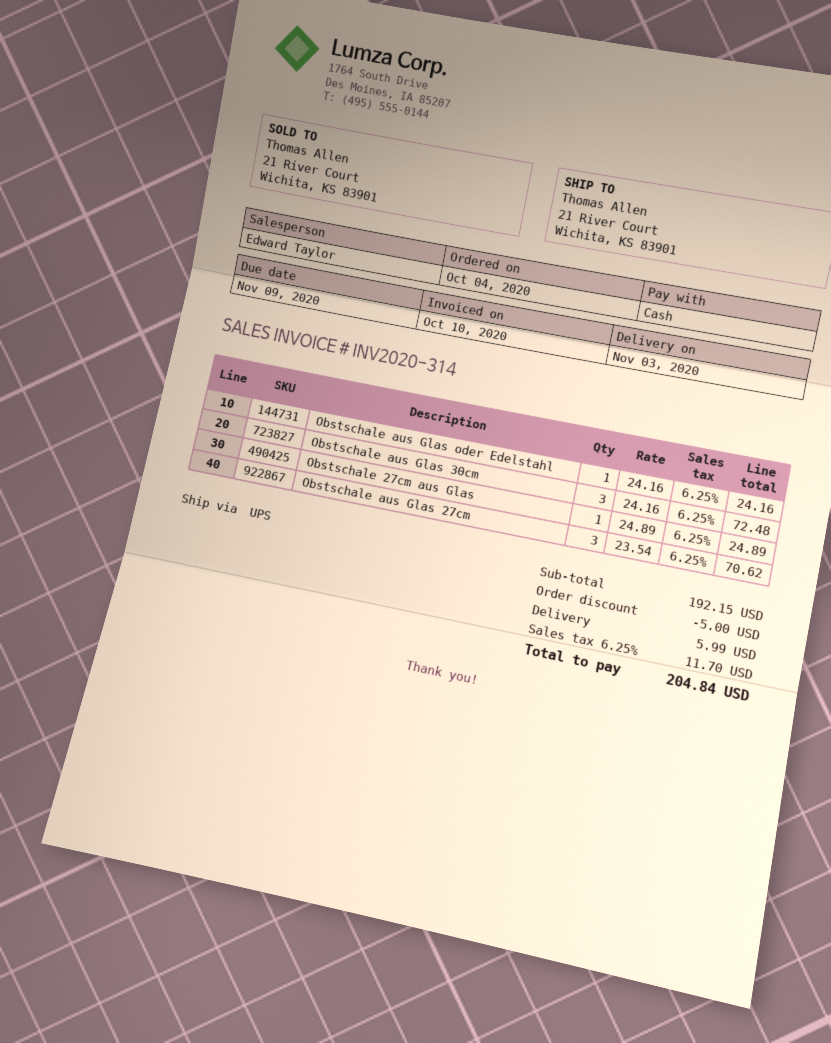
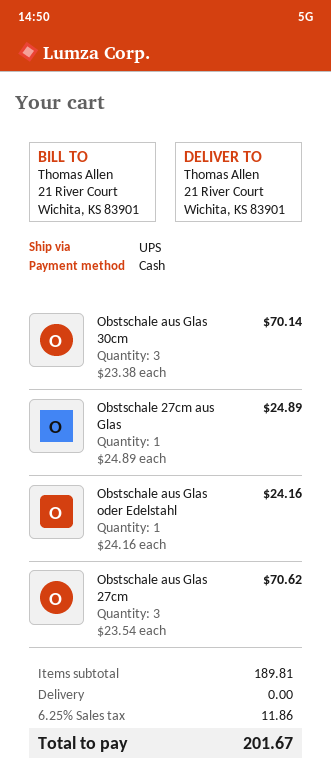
Obstschale aus Glas 30cm: 3 x 24.16 = 72.48 -> 3 x 23.38 = 70.14
subtotal: 192.15 -> 189.81
discount: 5.00 -> none
shipping: 5.99 -> 0.00
tax: 6.25% = 11.70 -> 6.25% = 11.86
total: 204.84 -> 201.67

